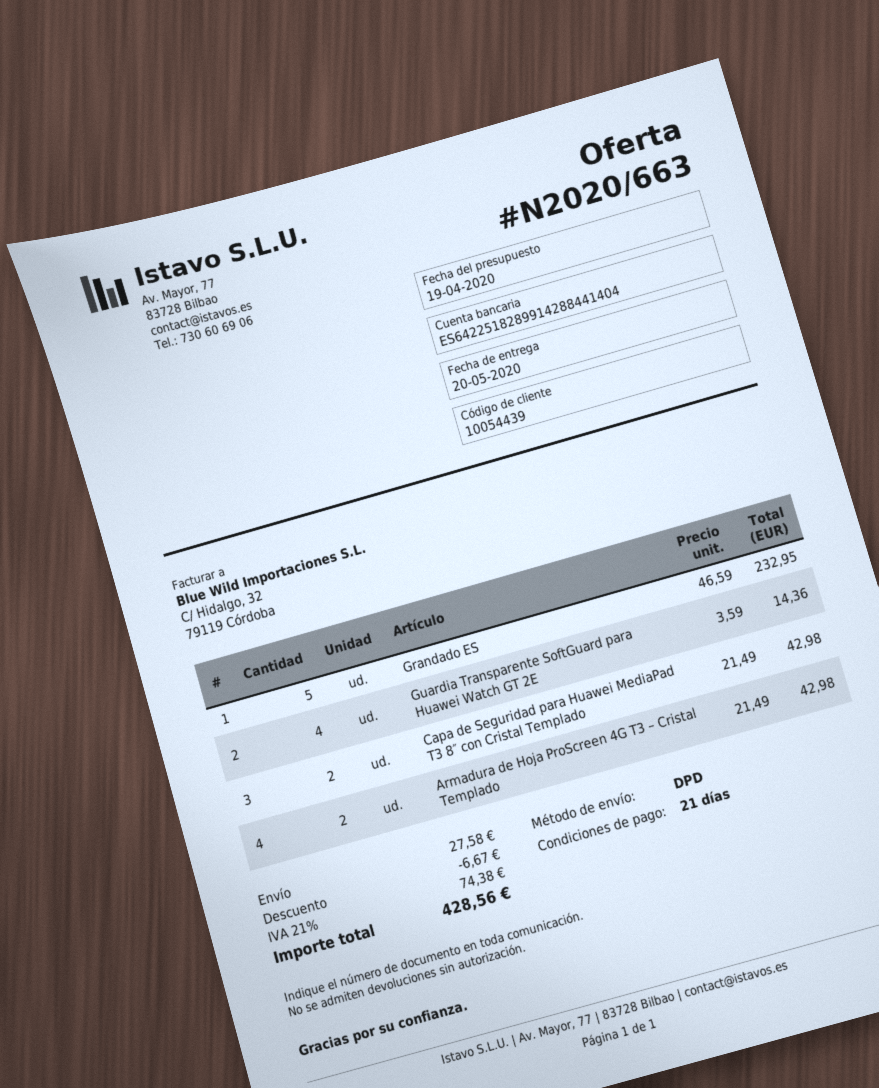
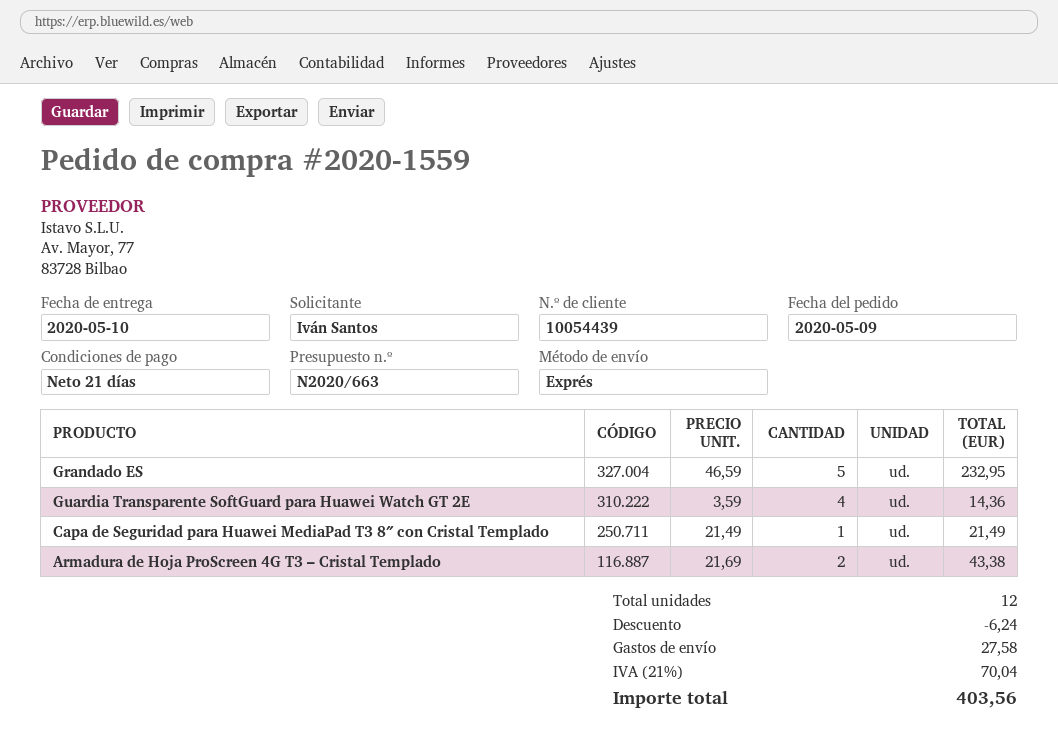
delivery date: 2020-05-20 -> 2020-05-10
shipping method: DPD -> express
Capa de Seguridad para Huawei MediaPad T3 8″ con Cristal Templado: 2 x 21.49 = 42.98 -> 1 x 21.49 = 21.49
Armadura de Hoja ProScreen 4G T3 – Cristal Templado: 2 x 21.49 = 42.98 -> 2 x 21.69 = 43.38
discount: 6.67 -> 6.24
tax: 21% = 74.38 -> 21% = 70.04
total: 428.56 -> 403.56

